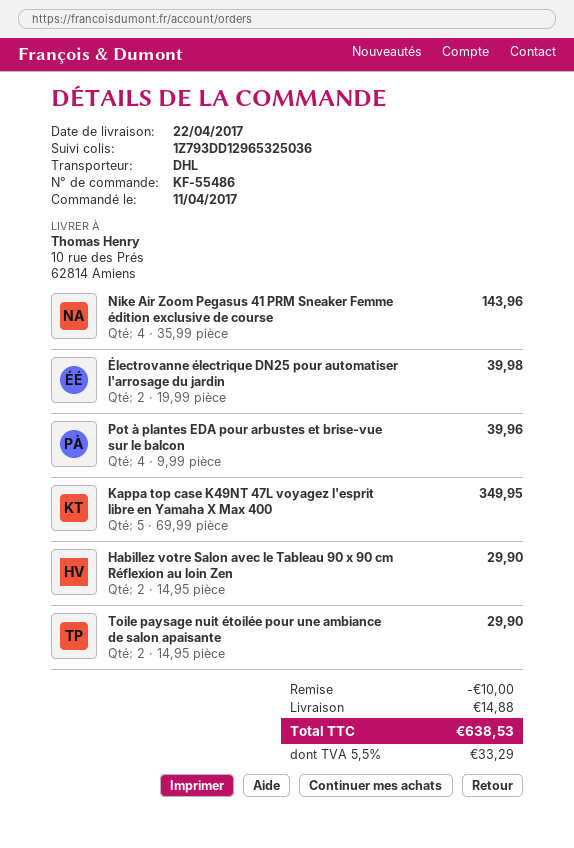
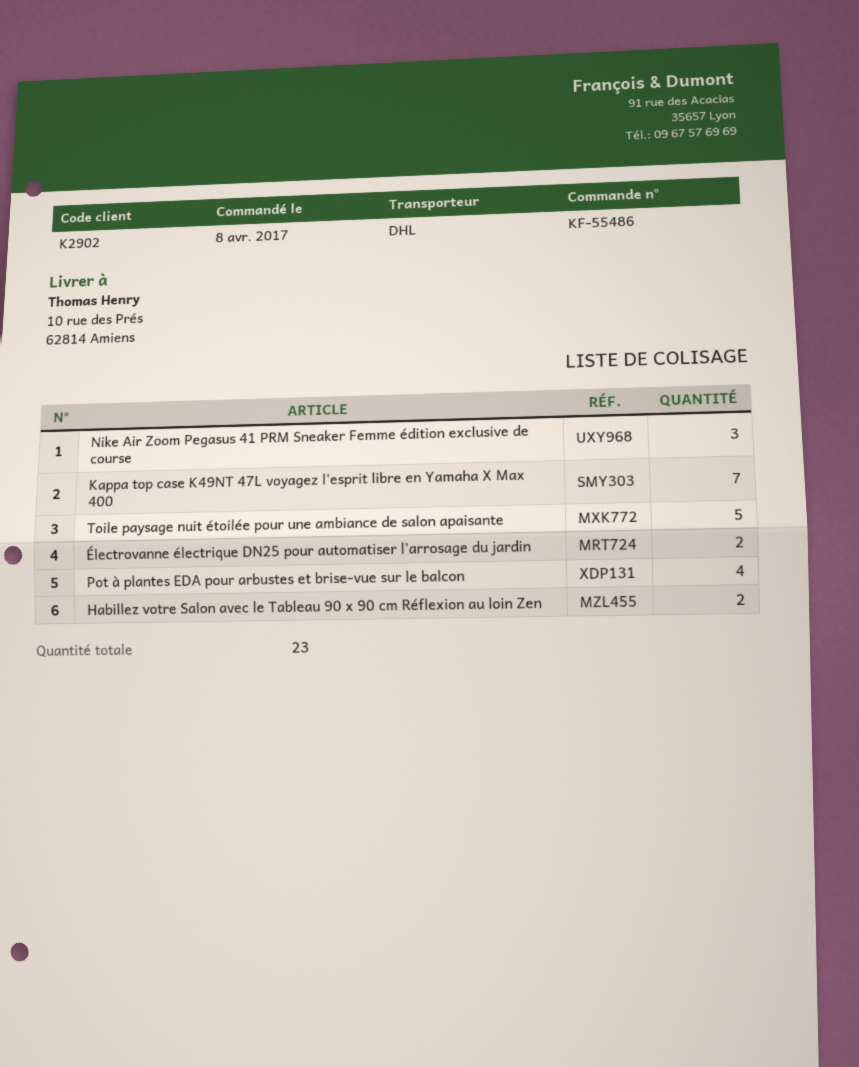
order date: 2017-04-11 -> 2017-04-08
Nike Air Zoom Pegasus 41 PRM Sneaker Femme édition exclusive de course: 4 -> 3
Kappa top case K49NT 47L voyagez l'esprit libre en Yamaha X Max 400: 5 -> 7
Toile paysage nuit étoilée pour une ambiance de salon apaisante: 2 -> 5

